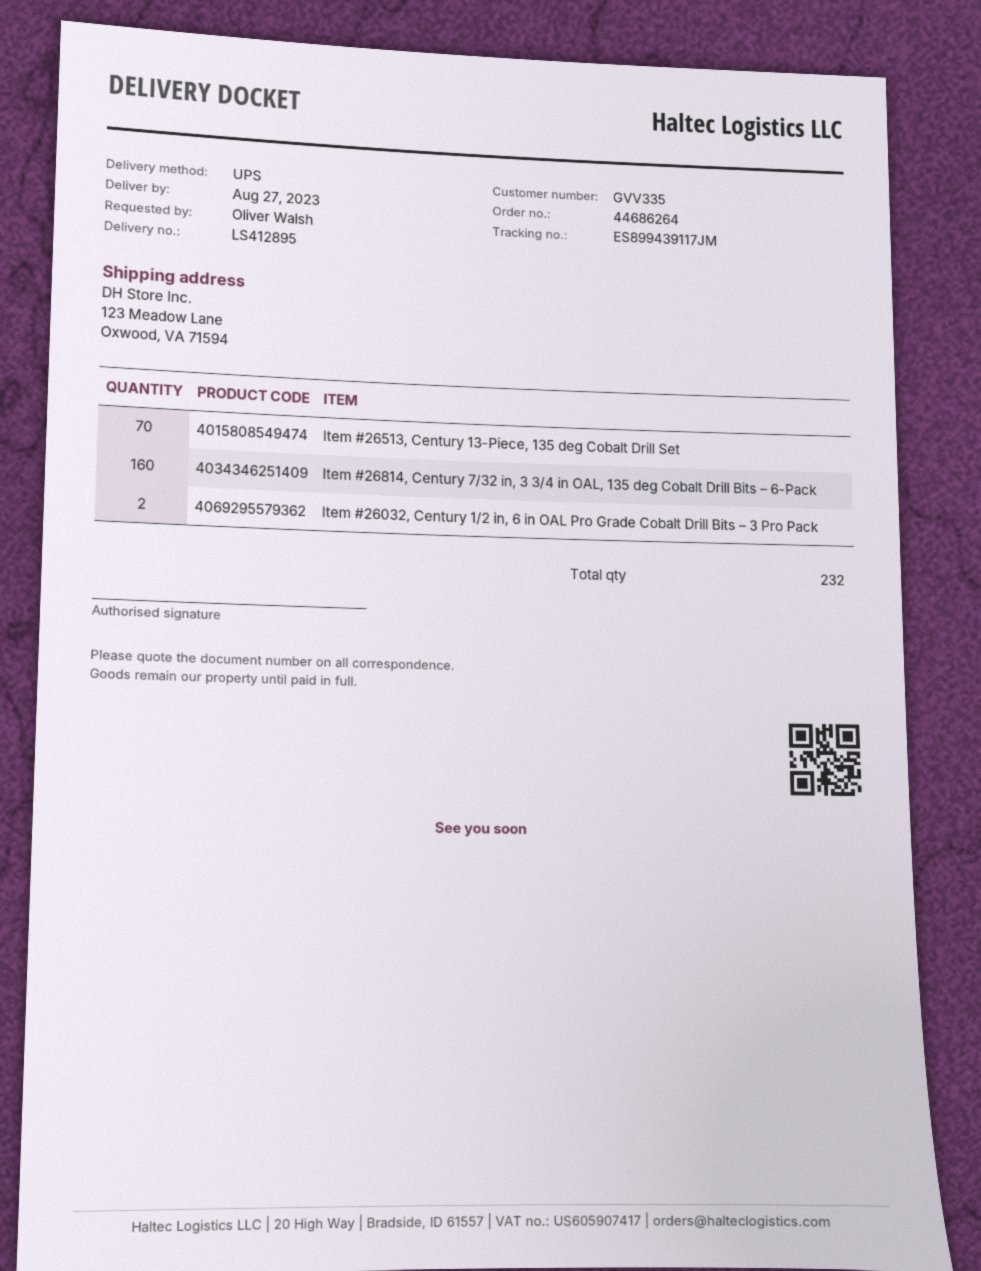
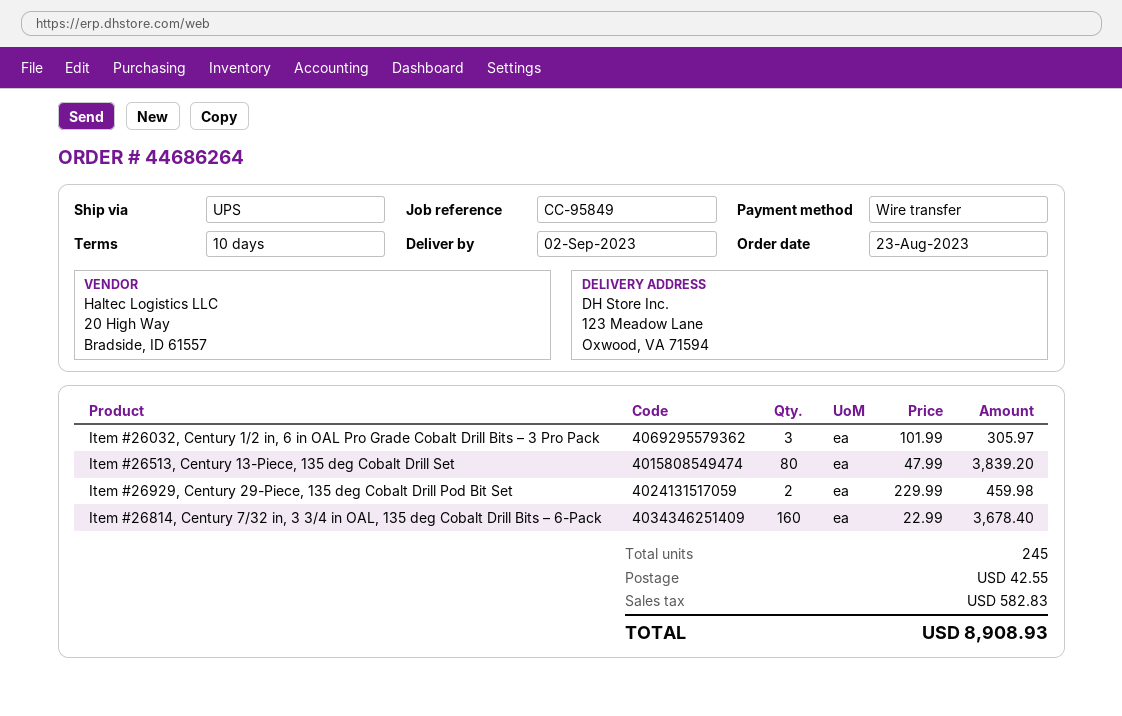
delivery date: 2023-08-27 -> 2023-09-02
Item #26513, Century 13-Piece, 135 deg Cobalt Drill Set: 70 -> 80
Item #26032, Century 1/2 in, 6 in OAL Pro Grade Cobalt Drill Bits – 3 Pro Pack: 2 -> 3
Item #26929, Century 29-Piece, 135 deg Cobalt Drill Pod Bit Set: none -> 2
total quantity: 232 -> 245

